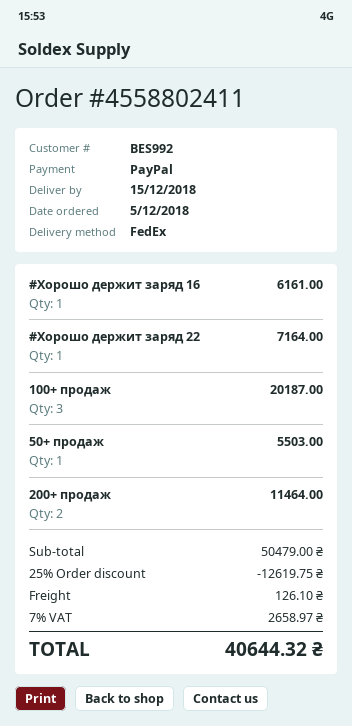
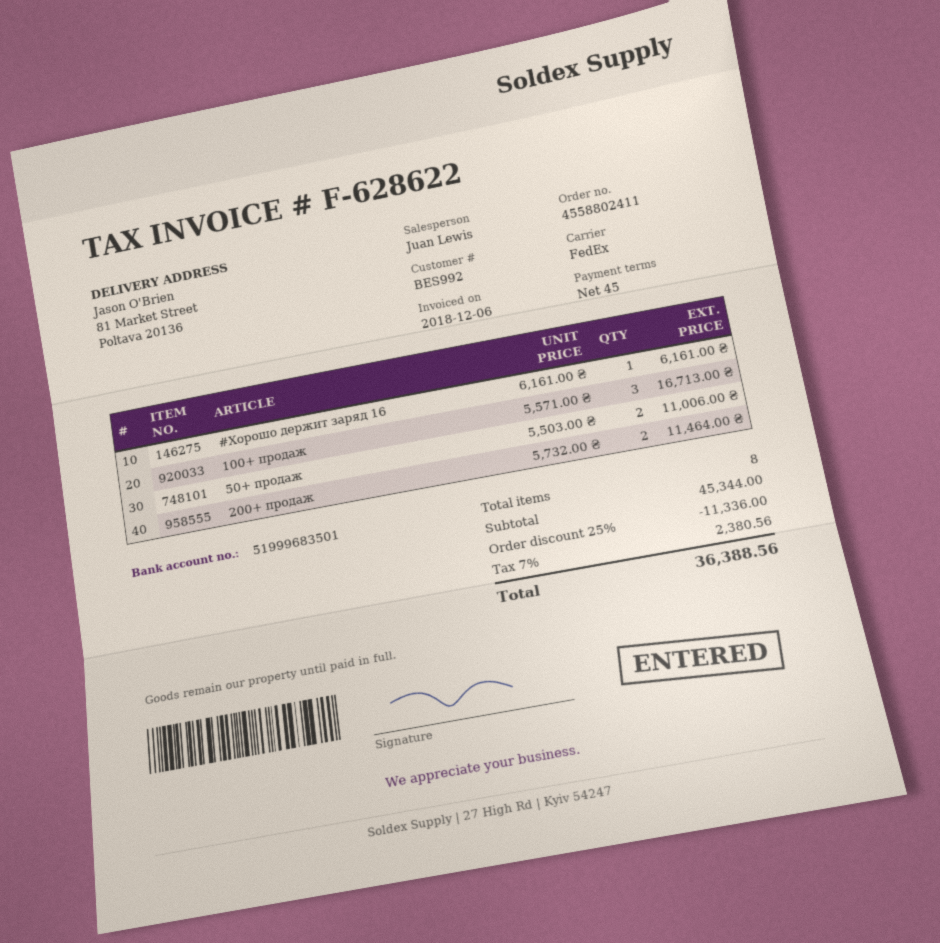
#Хорошо держит заряд 22: 1 for 7164.00 -> none
100+ продаж: 3 for 20187.00 -> 3 for 16713.00
50+ продаж: 1 for 5503.00 -> 2 for 11006.00
subtotal: 50479.00 -> 45344.00
discount: 25% = 12619.75 -> 25% = 11336.00
shipping: 126.10 -> none
tax: 7% = 2658.97 -> 7% = 2380.56
total: 40644.32 -> 36388.56

